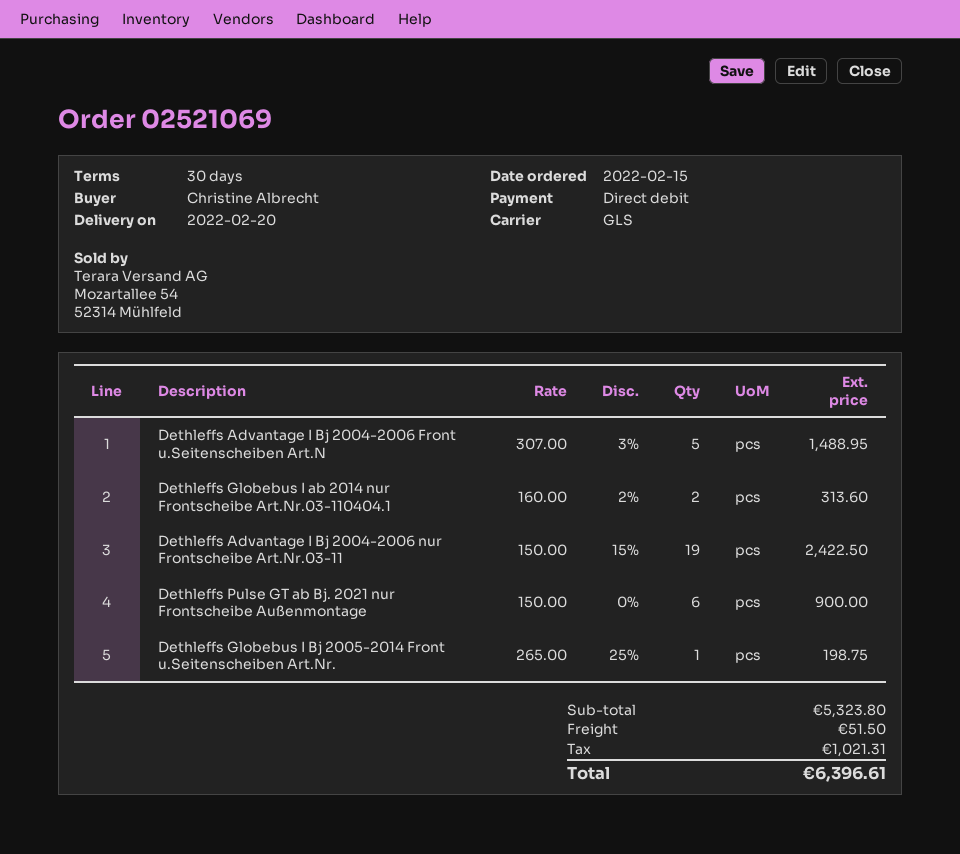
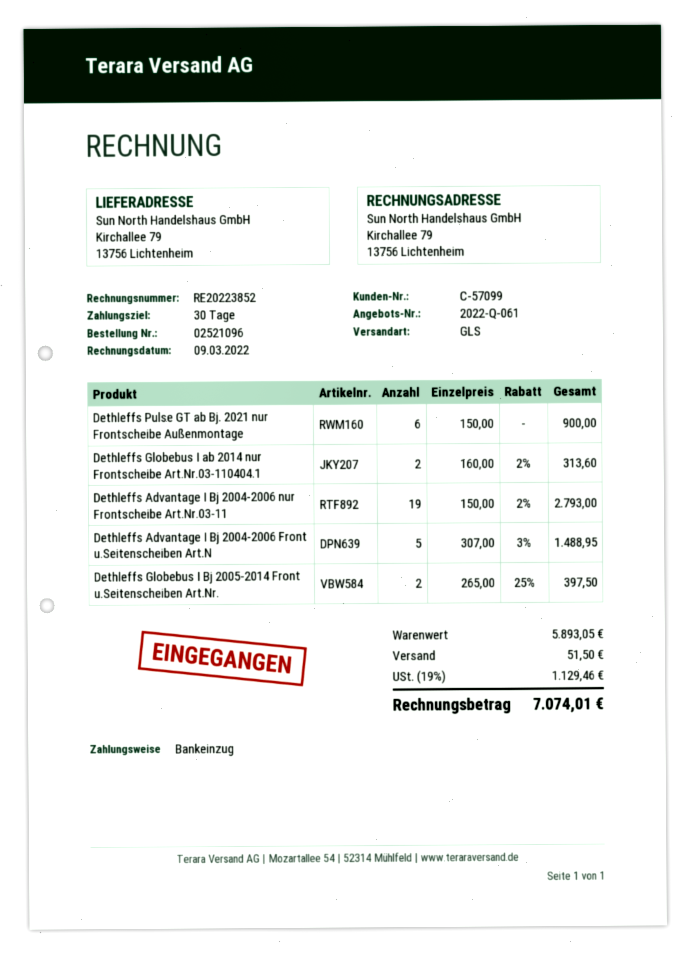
order number: 02521069 -> 02521096
Dethleffs Advantage I Bj 2004-2006 nur Frontscheibe Art.Nr.03-11: 19 x 150.00 - 15% = 2422.50 -> 19 x 150.00 - 2% = 2793.00
Dethleffs Globebus I Bj 2005-2014 Front u.Seitenscheiben Art.Nr.: 1 x 265.00 - 25% = 198.75 -> 2 x 265.00 - 25% = 397.50
subtotal: 5323.80 -> 5893.05
tax: 1021.31 -> 1129.46
total: 6396.61 -> 7074.01

